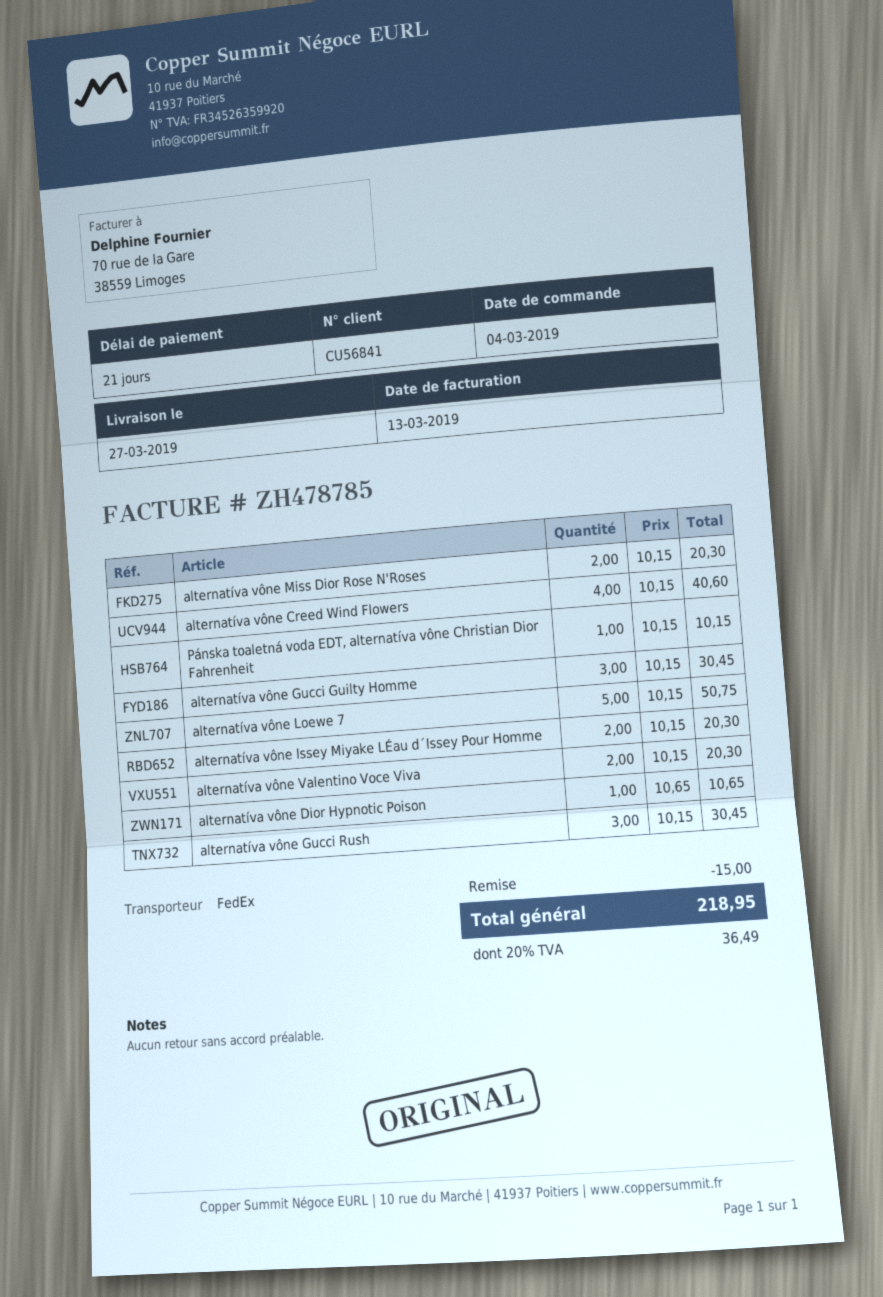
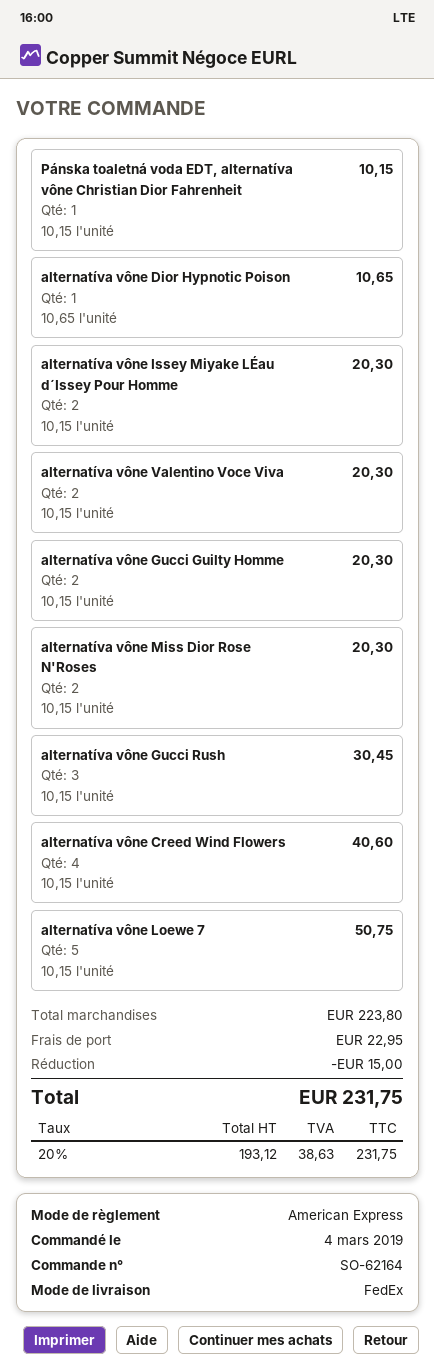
alternatíva vône Gucci Guilty Homme: 3 x 10.15 = 30.45 -> 2 x 10.15 = 20.30
shipping: none -> 22.95
tax: 20% = 36.49 -> 20% = 38.63
total: 218.95 -> 231.75

